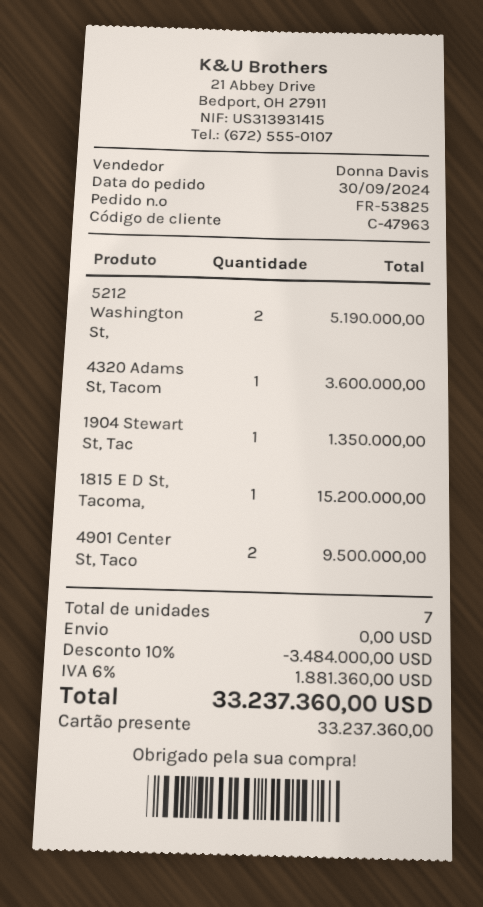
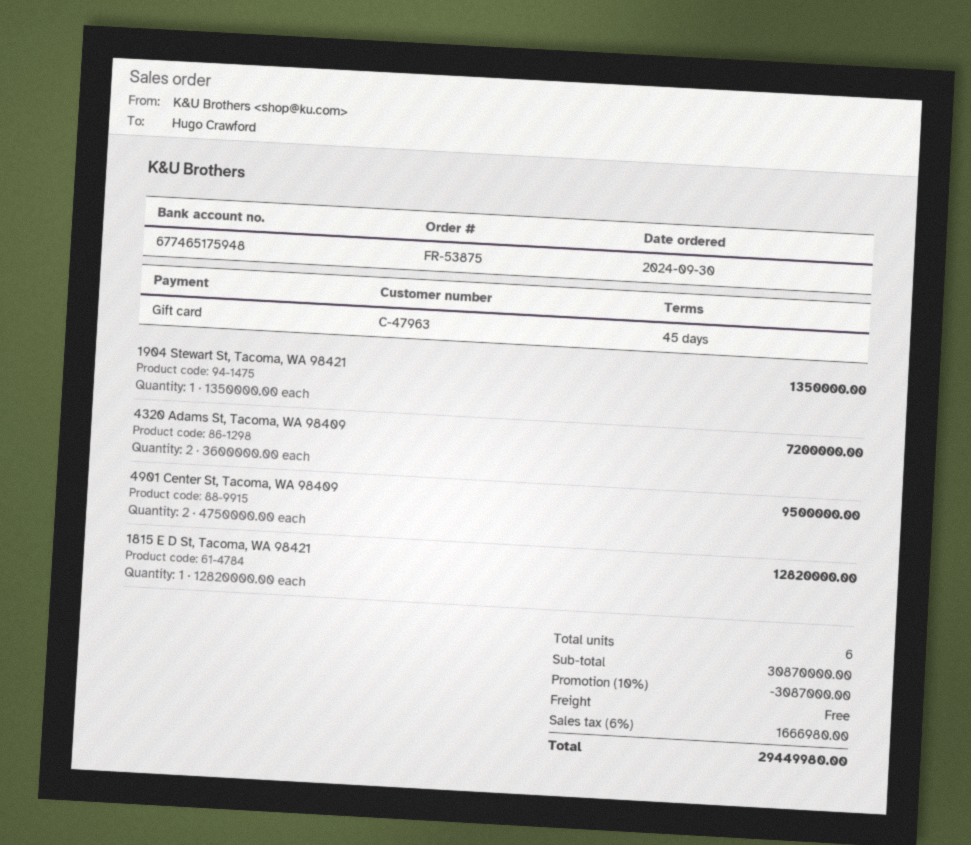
order number: FR-53825 -> FR-53875
5212 Washington St,: 2 for 5190000.00 -> none
4320 Adams St, Tacom: 1 for 3600000.00 -> 2 for 7200000.00
1815 E D St, Tacoma,: 1 for 15200000.00 -> 1 for 12820000.00
total quantity: 7 -> 6
discount: 10% = 3484000.00 -> 10% = 3087000.00
tax: 6% = 1881360.00 -> 6% = 1666980.00
total: 33237360.00 -> 29449980.00

